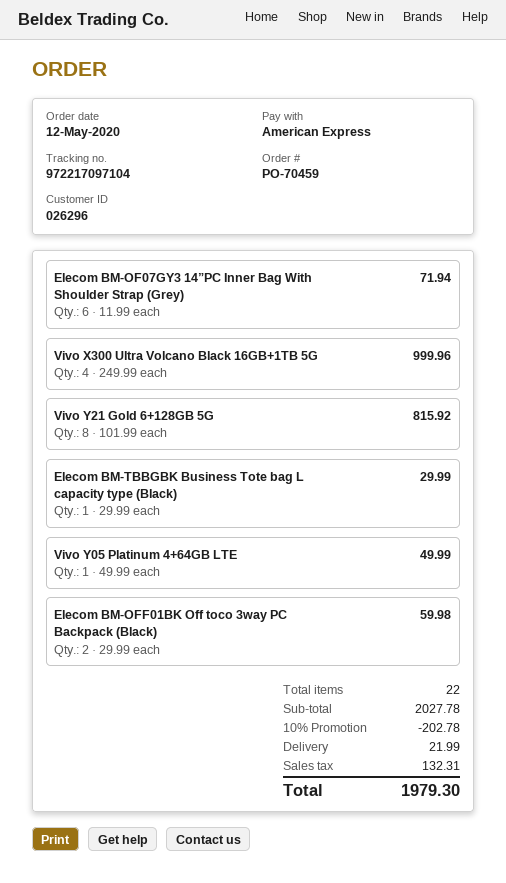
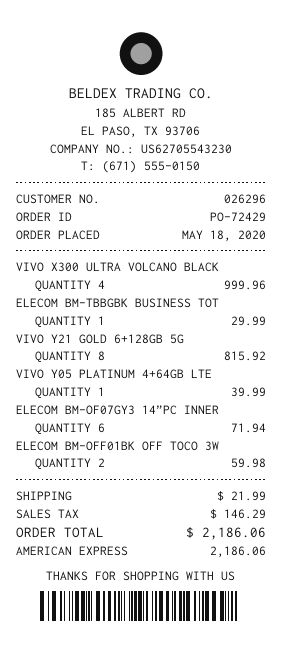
order number: PO-70459 -> PO-72429
order date: 2020-05-12 -> 2020-05-18
Vivo Y05 Platinum 4+64GB LTE: 1 for 49.99 -> 1 for 39.99
discount: 10% = 202.78 -> none
tax: 132.31 -> 146.29
total: 1979.30 -> 2186.06

